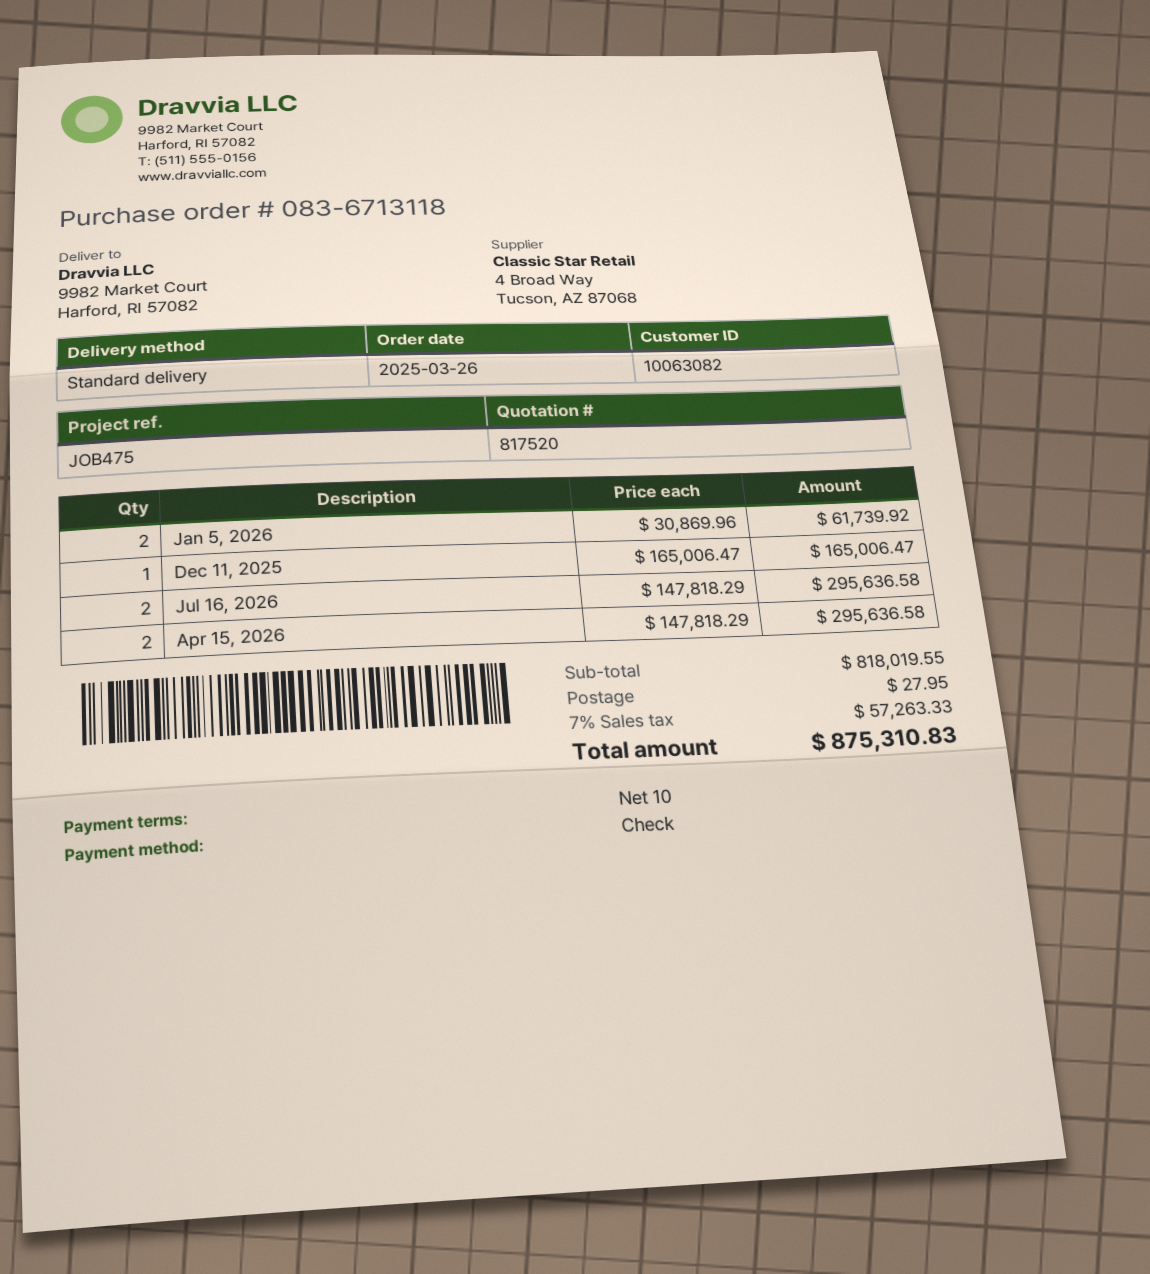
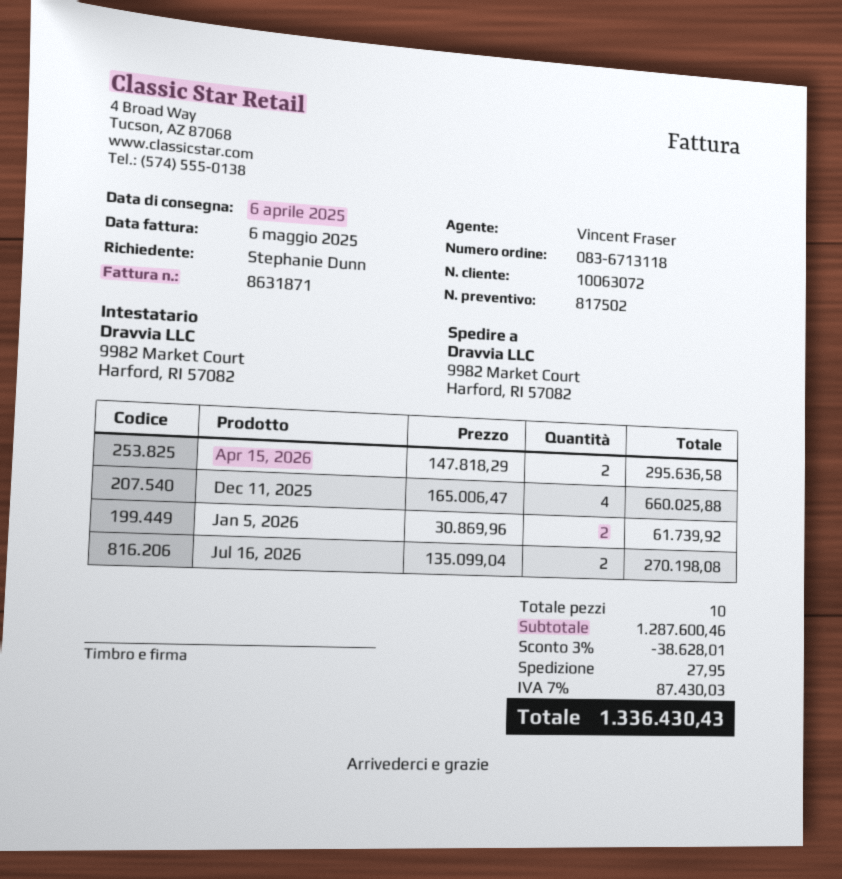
quote number: 817520 -> 817502
customer number: 10063082 -> 10063072
Dec 11, 2025: 1 x 165006.47 = 165006.47 -> 4 x 165006.47 = 660025.88
Jul 16, 2026: 2 x 147818.29 = 295636.58 -> 2 x 135099.04 = 270198.08
subtotal: 818019.55 -> 1287600.46
discount: none -> 3% = 38628.01
tax: 7% = 57263.33 -> 7% = 87430.03
total: 875310.83 -> 1336430.43

